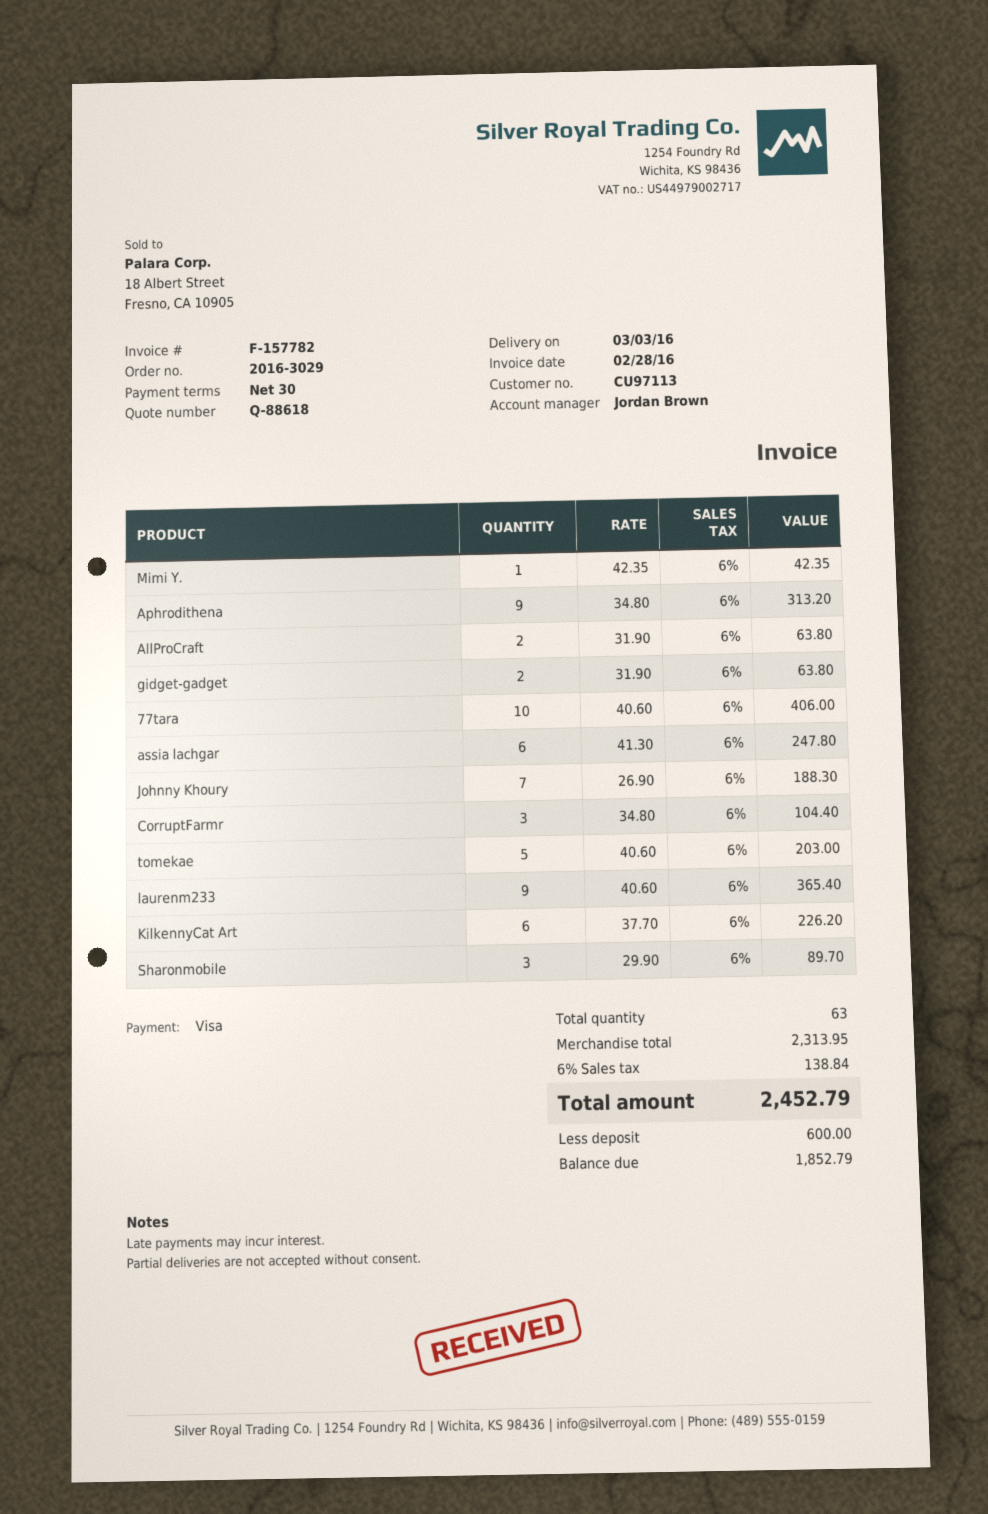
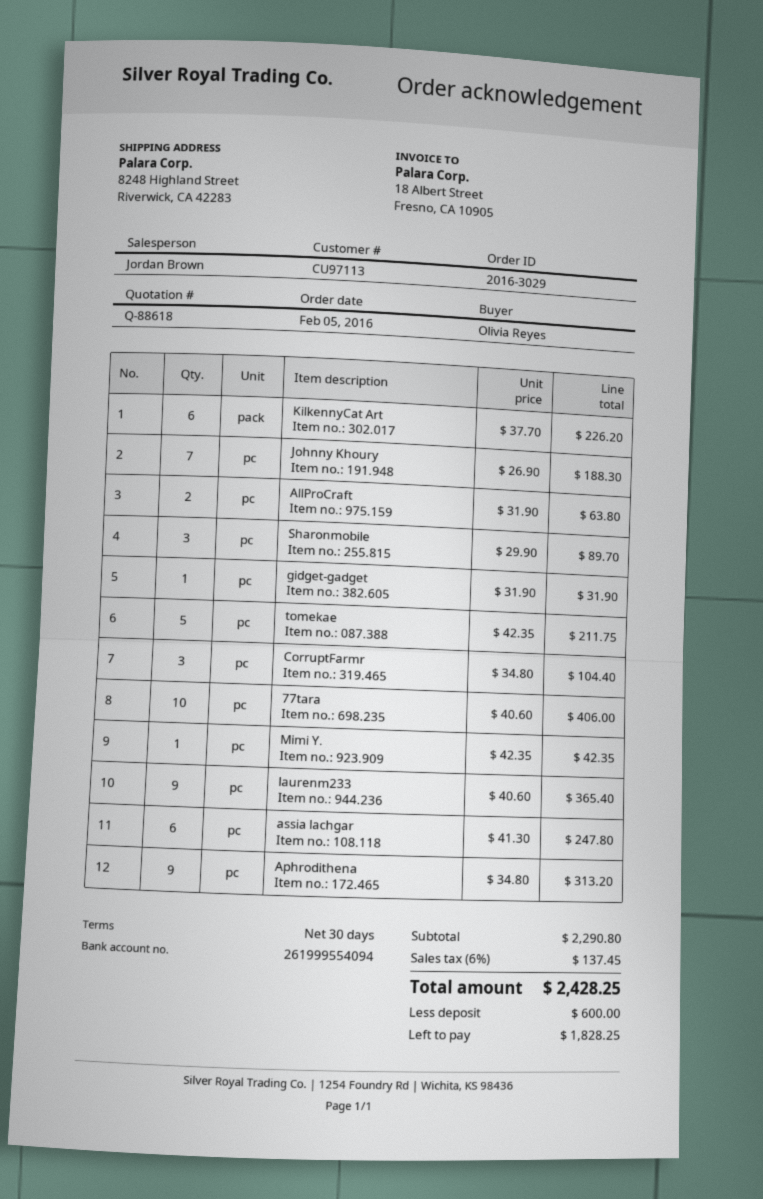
gidget-gadget: 2 x 31.90 = 63.80 -> 1 x 31.90 = 31.90
tomekae: 5 x 40.60 = 203.00 -> 5 x 42.35 = 211.75
subtotal: 2313.95 -> 2290.80
tax: 6% = 138.84 -> 6% = 137.45
total: 2452.79 -> 2428.25
balance: 1852.79 -> 1828.25

